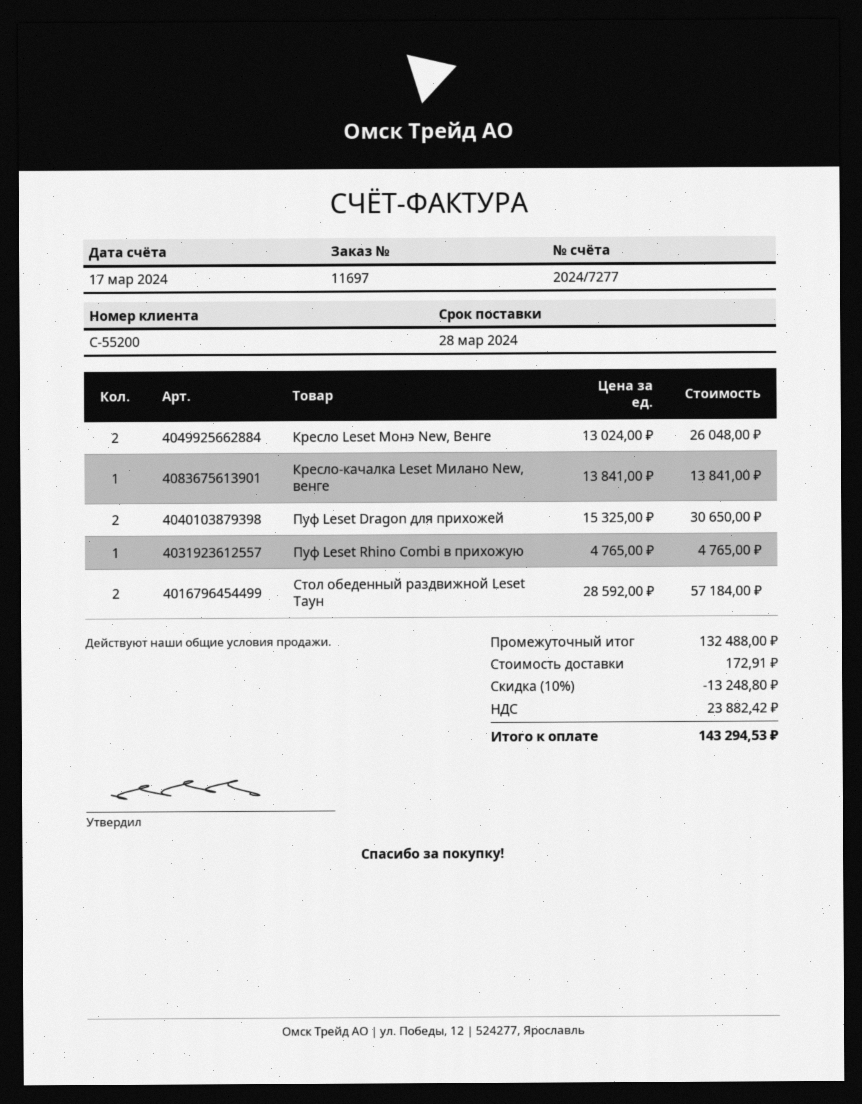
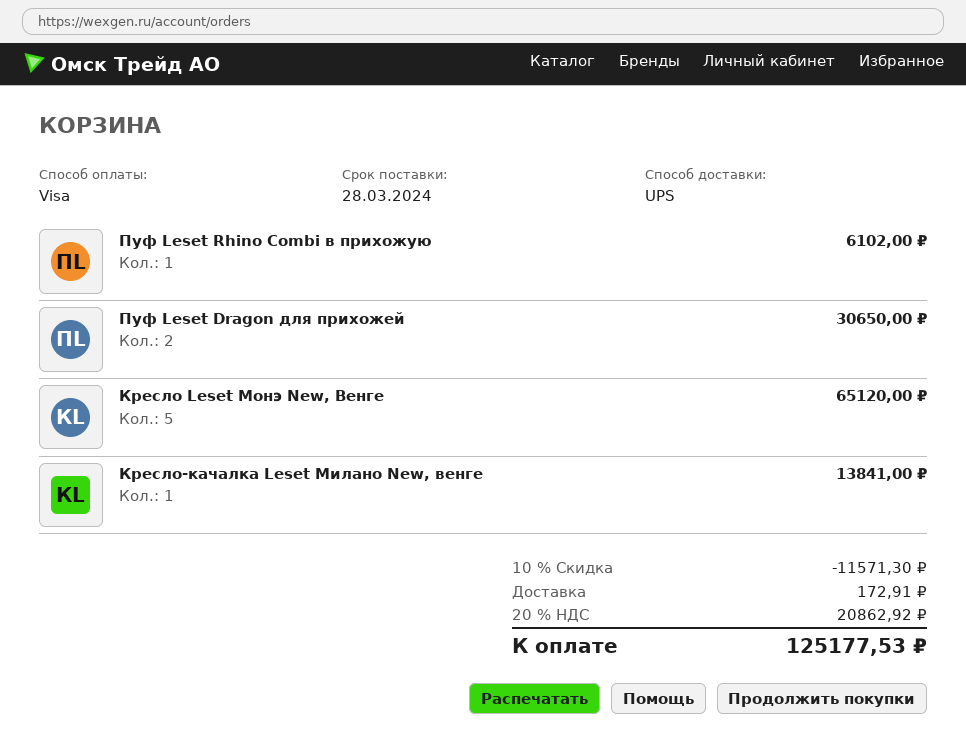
Кресло Leset Монэ New, Венге: 2 for 26048.00 -> 5 for 65120.00
Пуф Leset Rhino Combi в прихожую: 1 for 4765.00 -> 1 for 6102.00
Стол обеденный раздвижной Leset Таун: 2 for 57184.00 -> none
discount: 10% = 13248.80 -> 10% = 11571.30
tax: 23882.42 -> 20862.92
total: 143294.53 -> 125177.53

